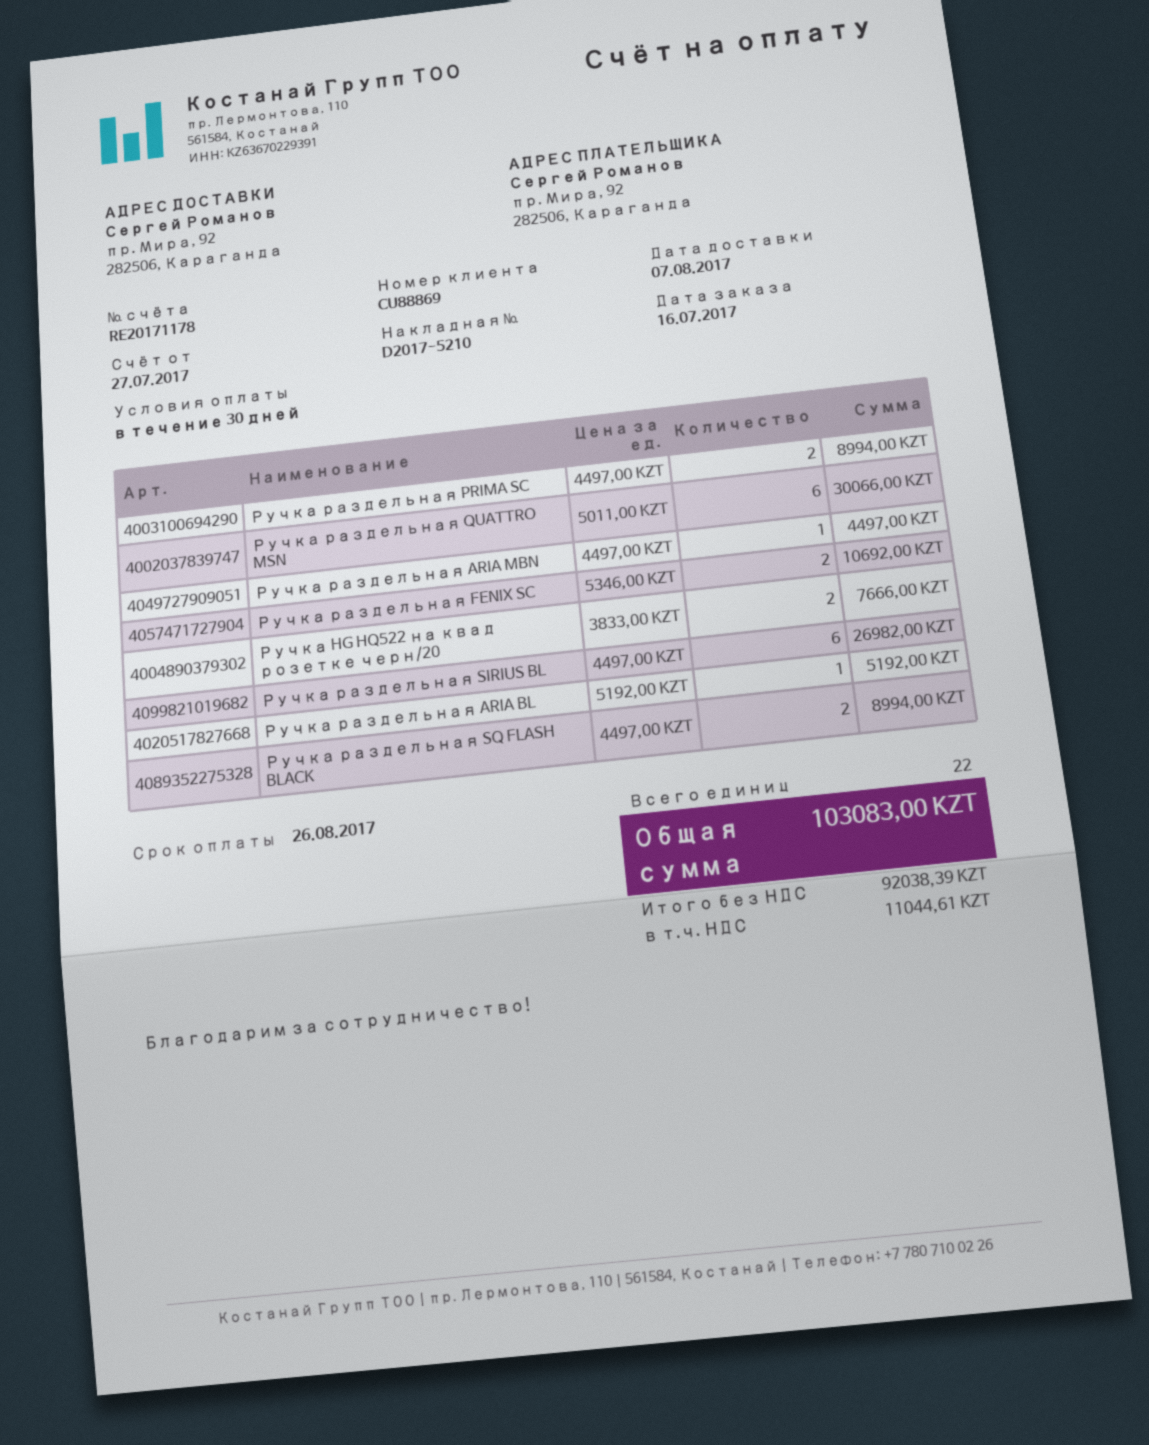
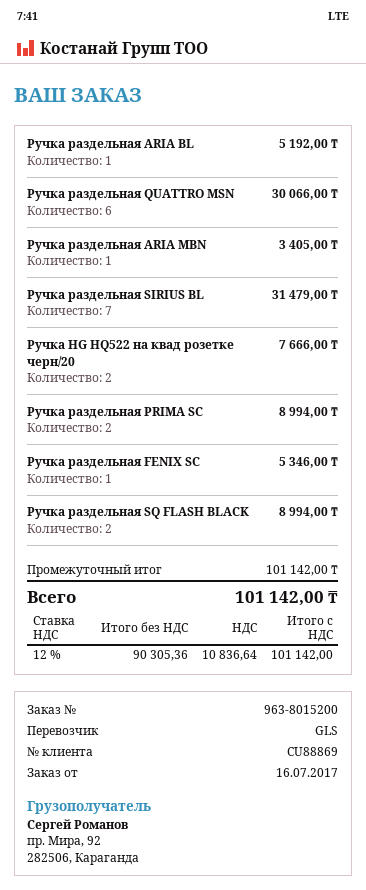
Ручка раздельная ARIA MBN: 1 for 4497.00 -> 1 for 3405.00
Ручка раздельная FENIX SC: 2 for 10692.00 -> 1 for 5346.00
Ручка раздельная SIRIUS BL: 6 for 26982.00 -> 7 for 31479.00
net: 92038.39 -> 90305.36
tax: 11044.61 -> 10836.64
total: 103083.00 -> 101142.00

